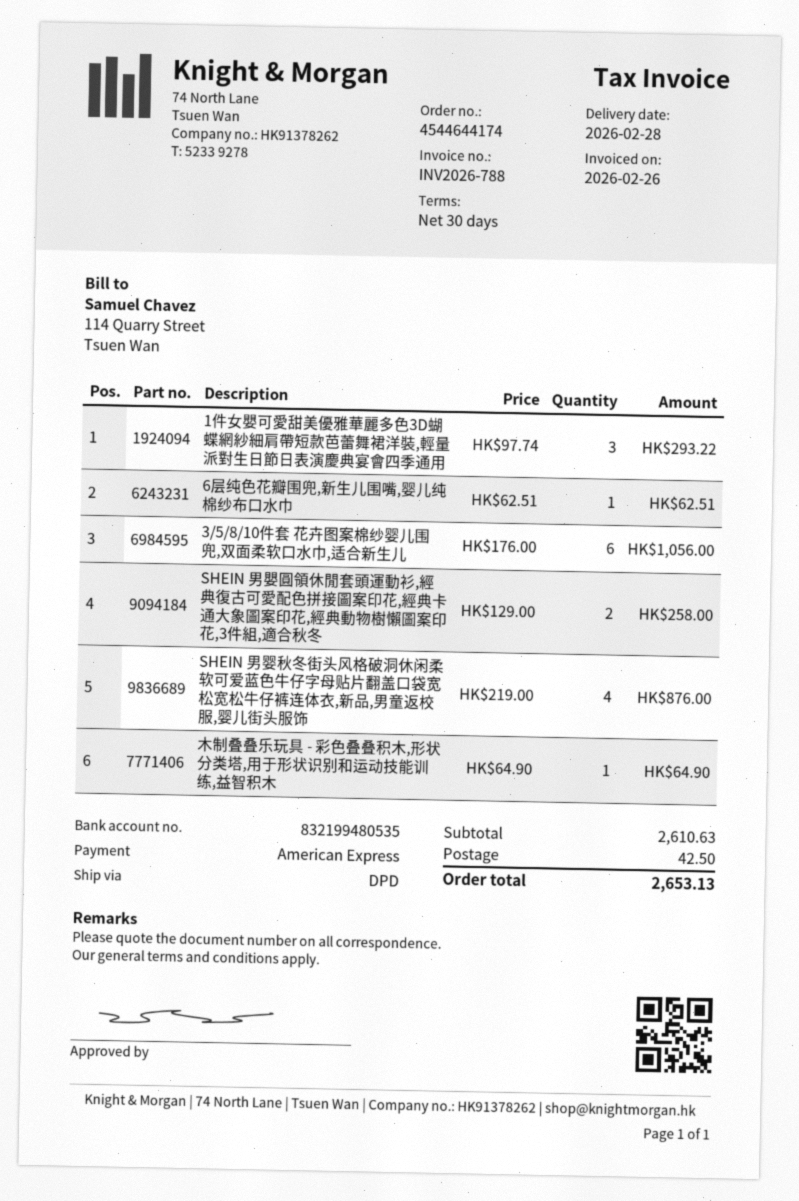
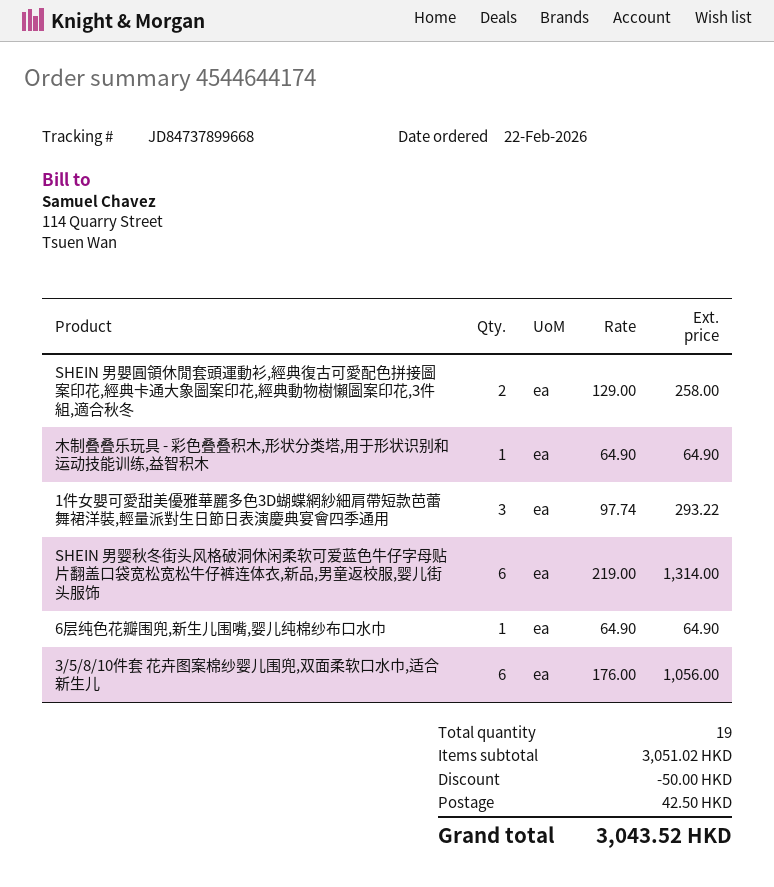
6层纯色花瓣围兜,新生儿围嘴,婴儿纯棉纱布口水巾: 1 x 62.51 = 62.51 -> 1 x 64.90 = 64.90
SHEIN 男婴秋冬街头风格破洞休闲柔软可爱蓝色牛仔字母贴片翻盖口袋宽松宽松牛仔裤连体衣,新品,男童返校服,婴儿街头服饰: 4 x 219.00 = 876.00 -> 6 x 219.00 = 1314.00
subtotal: 2610.63 -> 3051.02
discount: none -> 50.00
total: 2653.13 -> 3043.52

